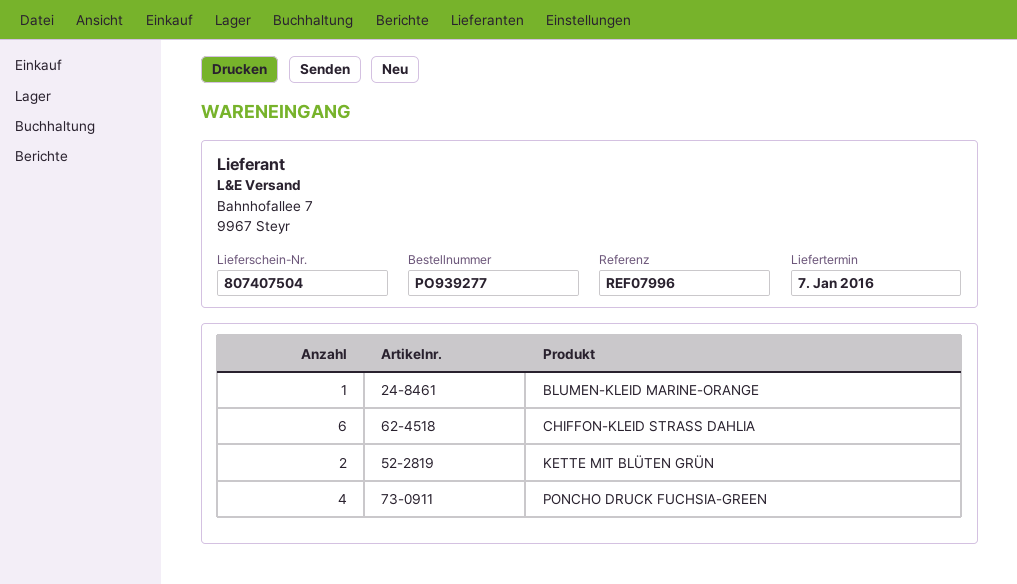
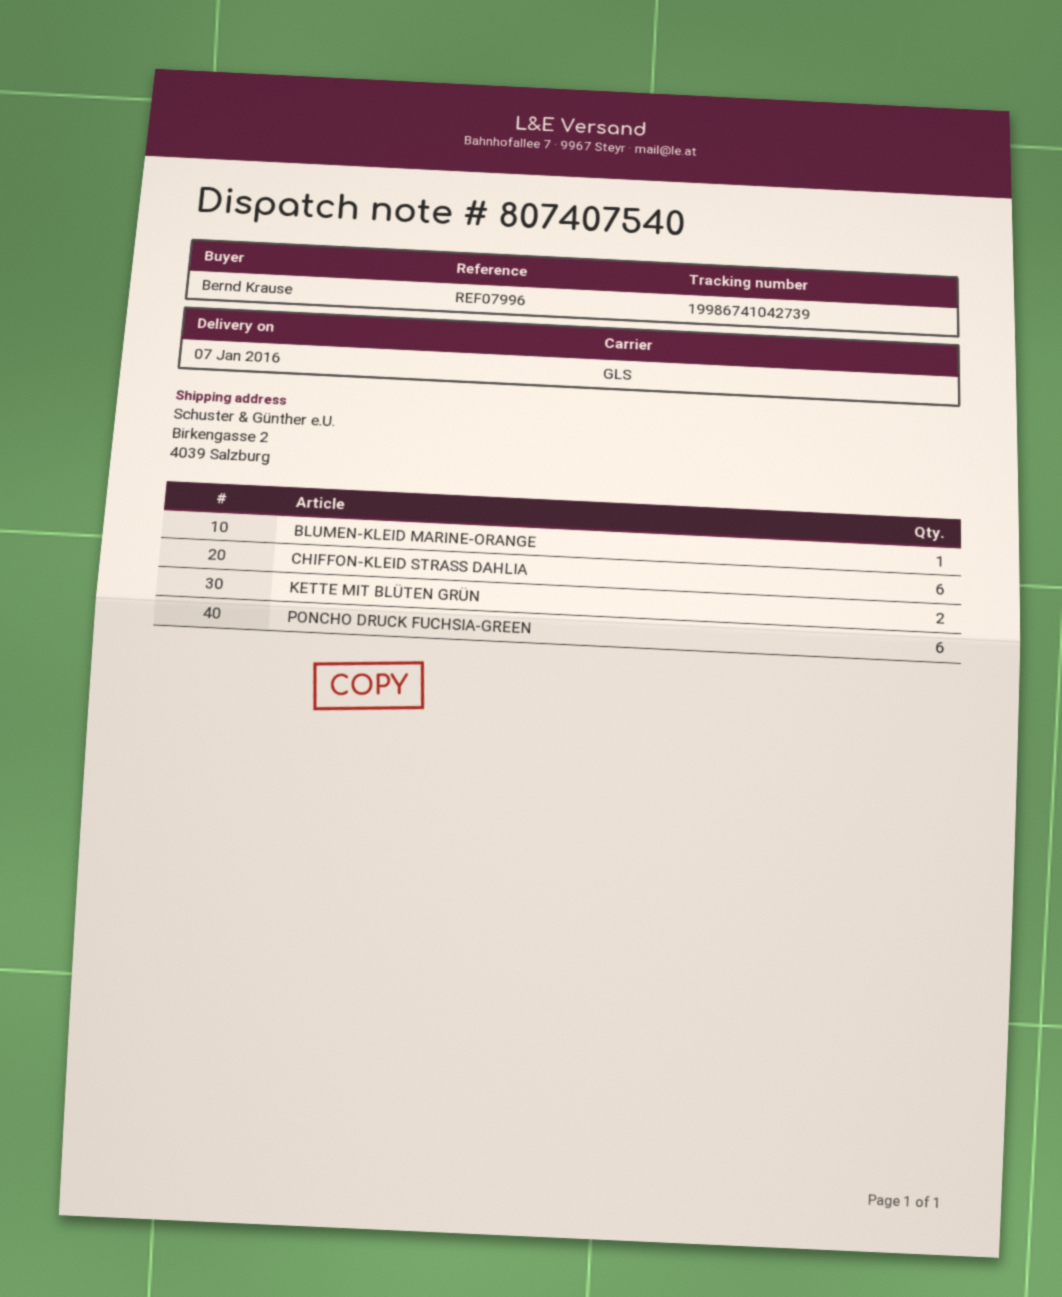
delivery note number: 807407504 -> 807407540
PONCHO DRUCK FUCHSIA-GREEN: 4 -> 6

